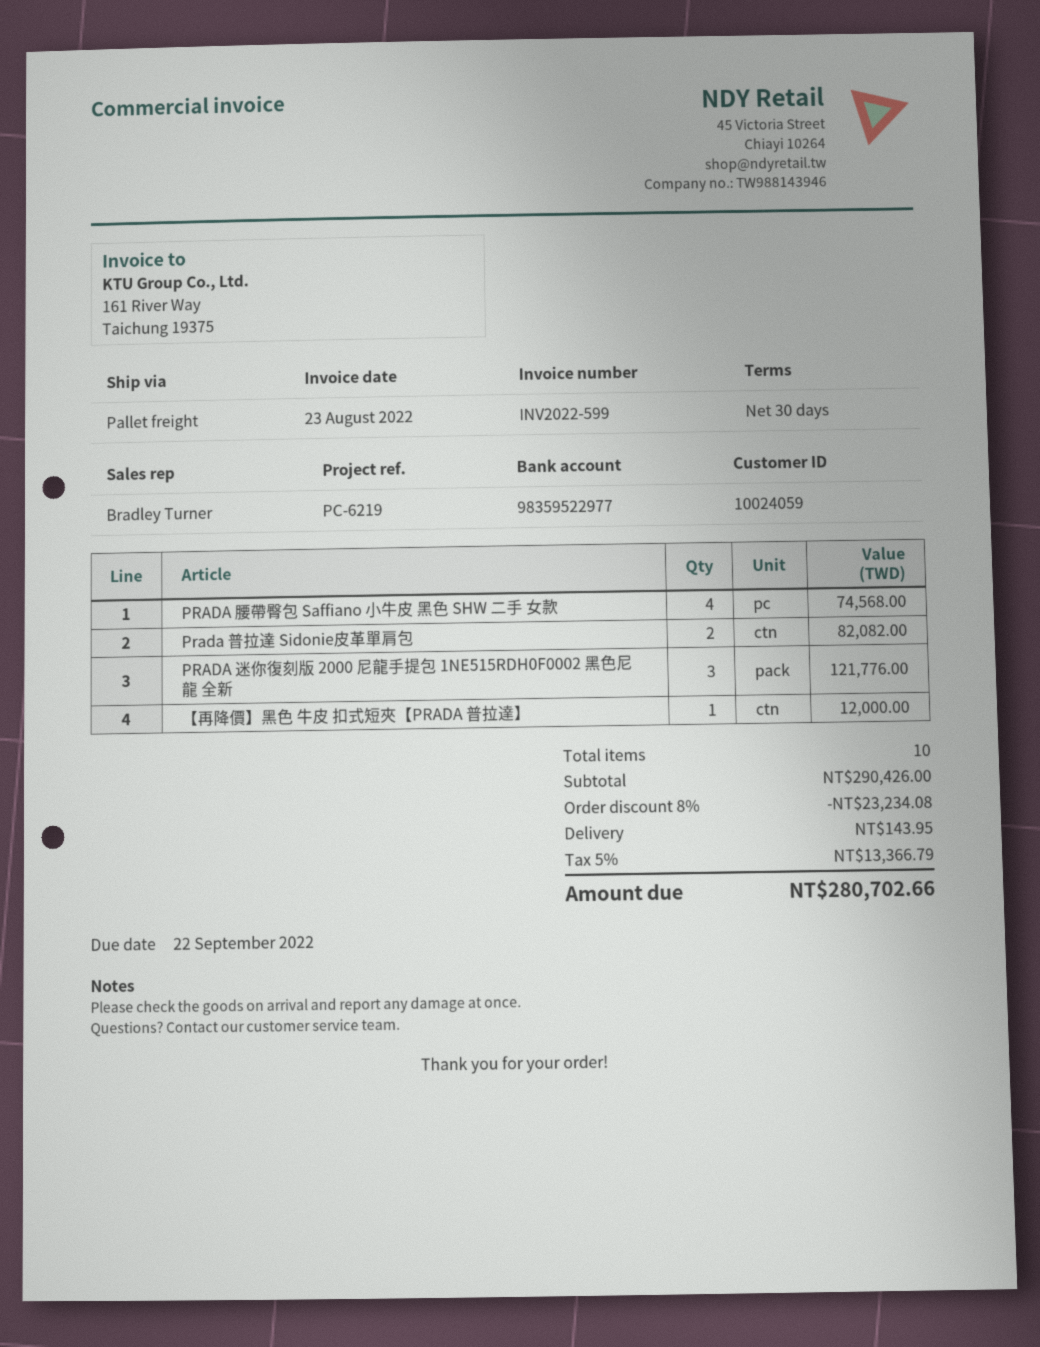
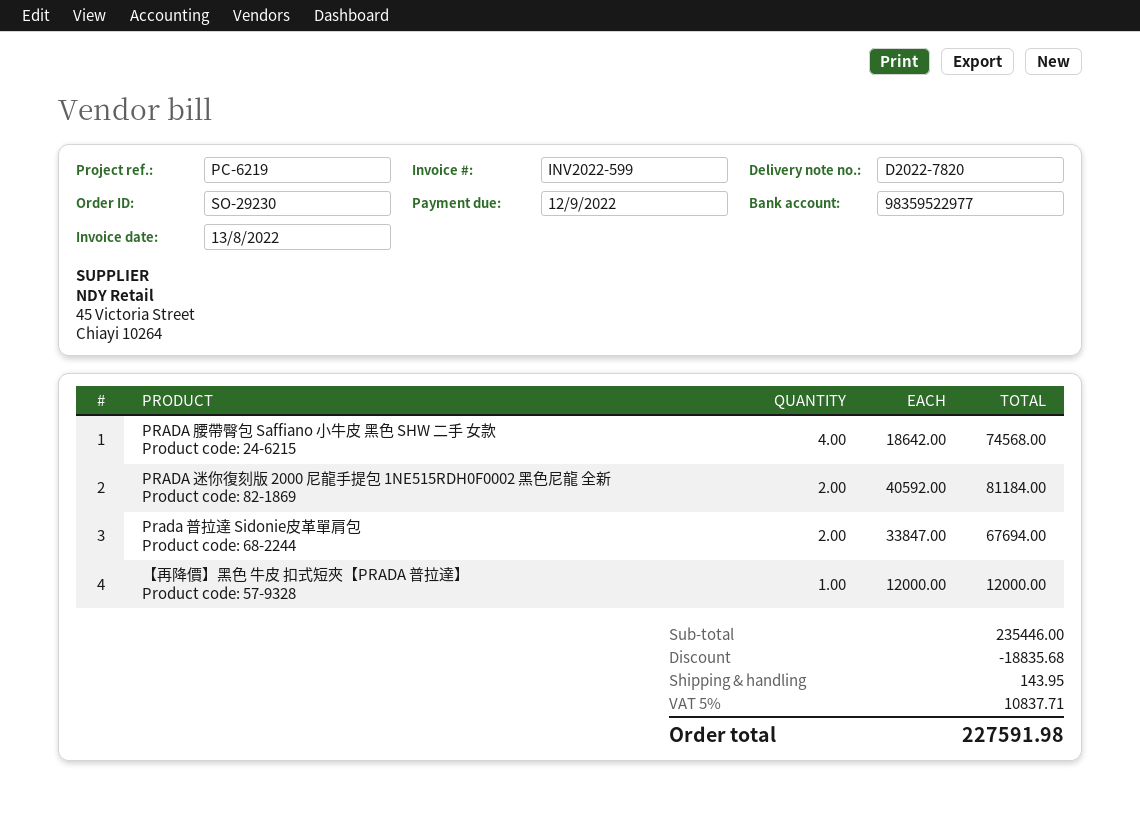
invoice date: 2022-08-23 -> 2022-08-13
due date: 2022-09-22 -> 2022-09-12
Prada 普拉達 Sidonie皮革單肩包: 2 for 82082.00 -> 2 for 67694.00
PRADA 迷你復刻版 2000 尼龍手提包 1NE515RDH0F0002 黑色尼龍 全新: 3 for 121776.00 -> 2 for 81184.00
subtotal: 290426.00 -> 235446.00
discount: 23234.08 -> 18835.68
tax: 5% = 13366.79 -> 5% = 10837.71
total: 280702.66 -> 227591.98

